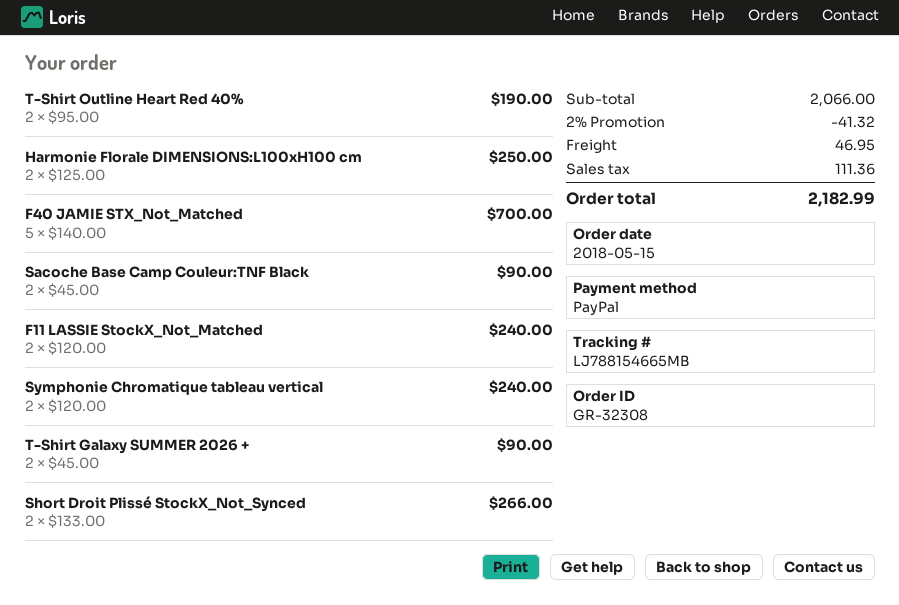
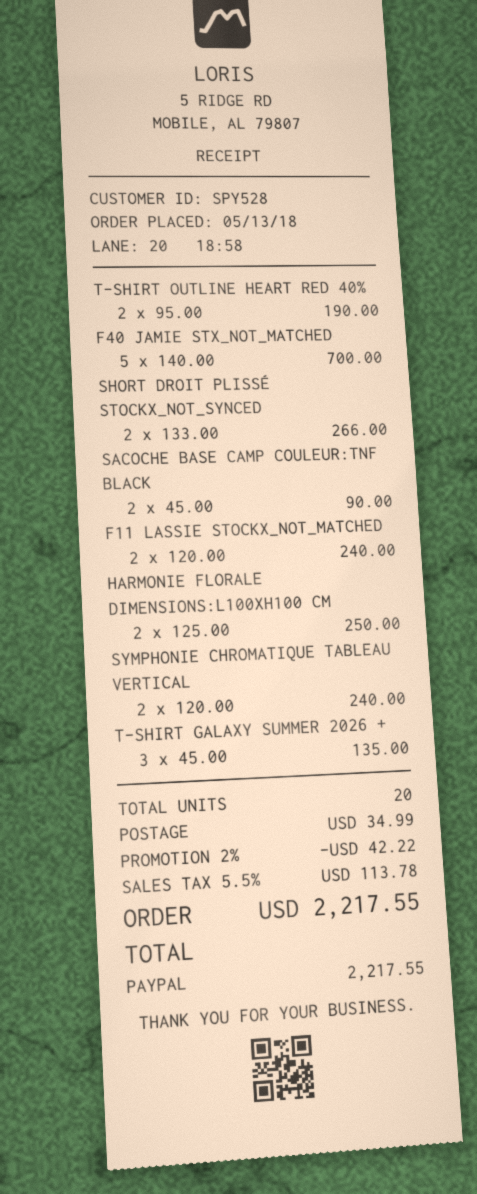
order date: 2018-05-15 -> 2018-05-13
T-Shirt Galaxy SUMMER 2026 +: 2 x 45.00 = 90.00 -> 3 x 45.00 = 135.00
discount: 2% = 41.32 -> 2% = 42.22
shipping: 46.95 -> 34.99
tax: 111.36 -> 113.78
total: 2182.99 -> 2217.55

